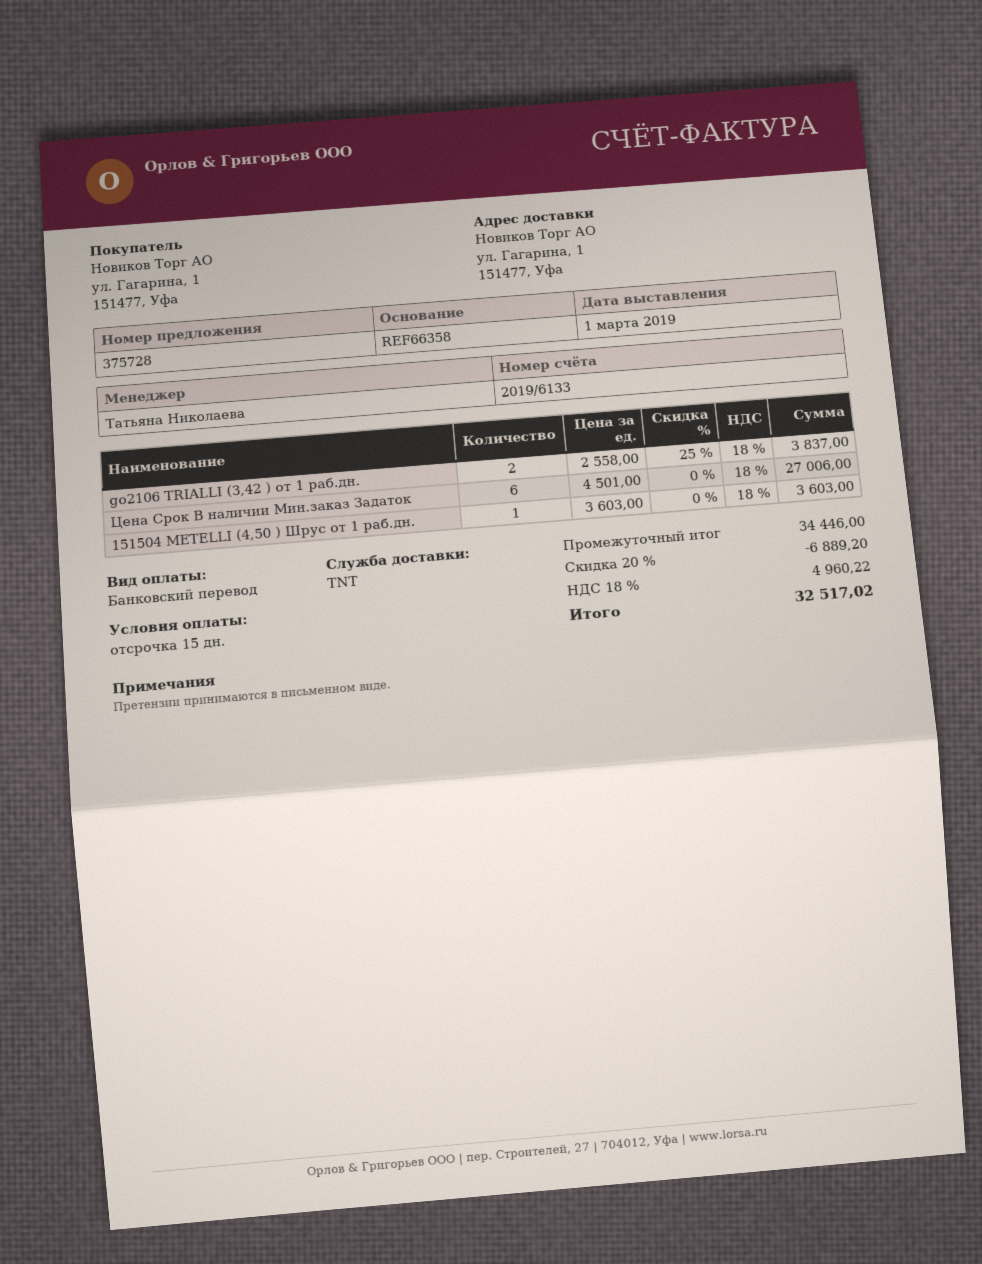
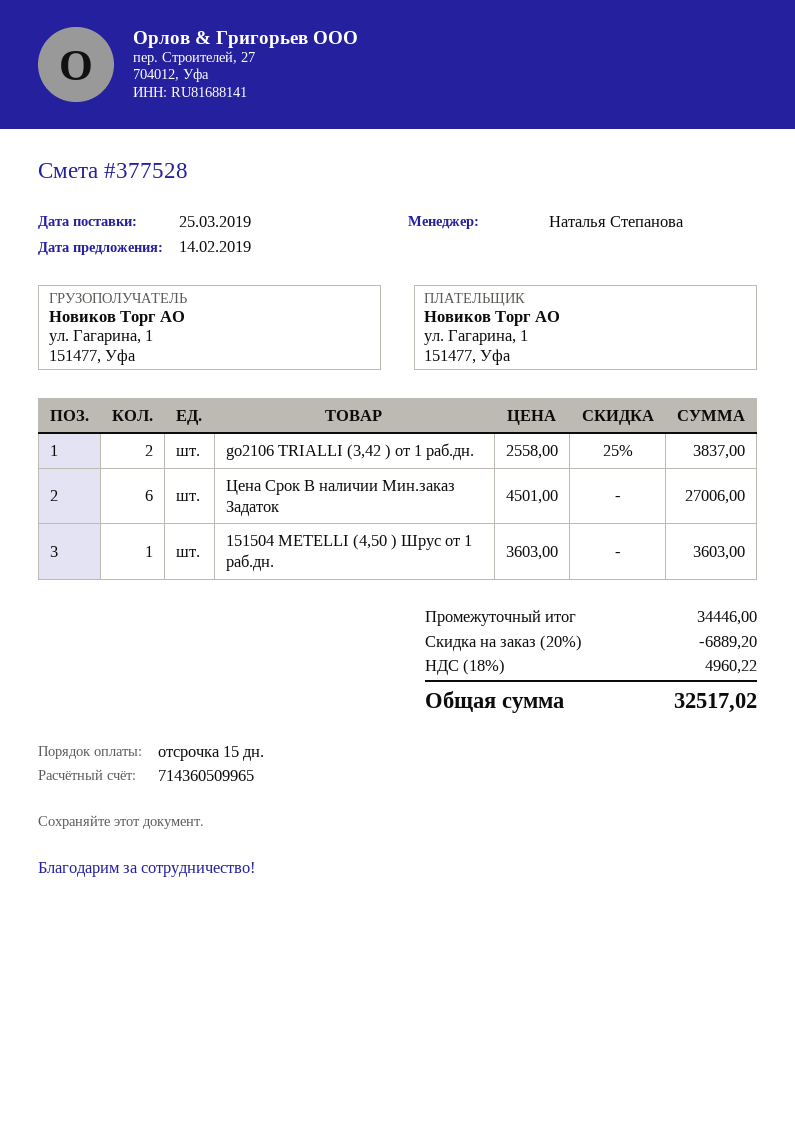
quote number: 375728 -> 377528
sales rep: Татьяна Николаева -> Наталья Степанова

